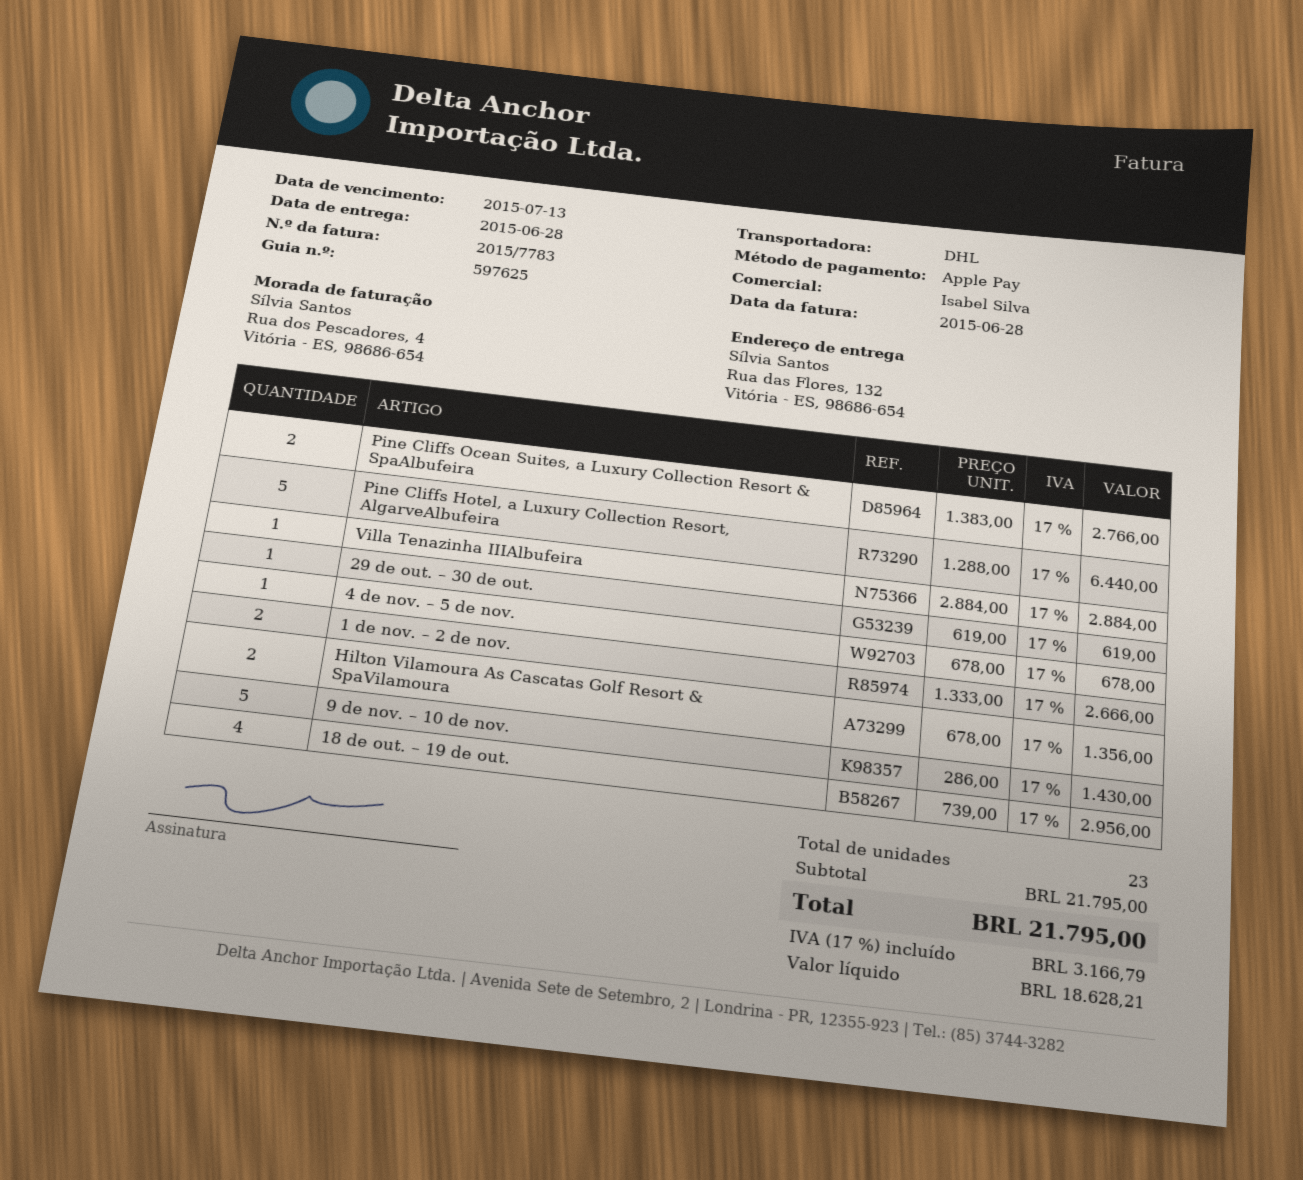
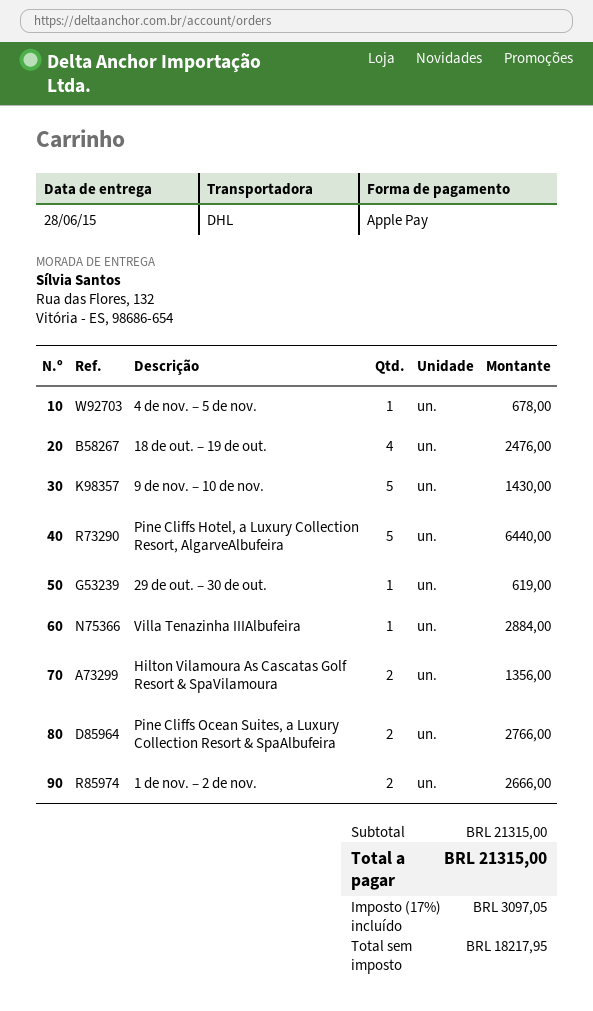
18 de out. – 19 de out.: 4 for 2956.00 -> 4 for 2476.00
subtotal: 21795.00 -> 21315.00
net: 18628.21 -> 18217.95
tax: 17% = 3166.79 -> 17% = 3097.05
total: 21795.00 -> 21315.00

